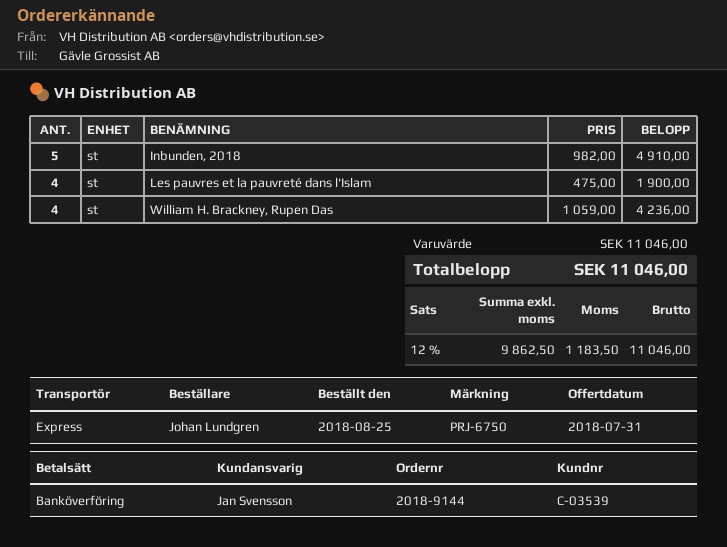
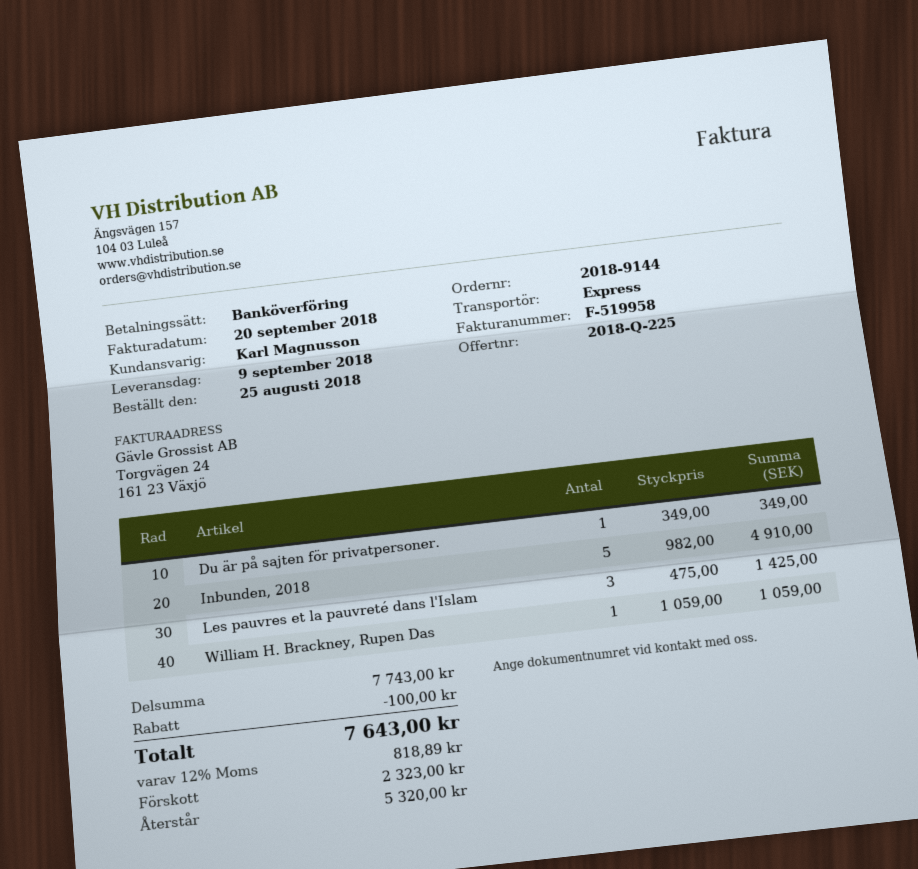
sales rep: Jan Svensson -> Karl Magnusson
Les pauvres et la pauvreté dans l'Islam: 4 x 475.00 = 1900.00 -> 3 x 475.00 = 1425.00
William H. Brackney, Rupen Das: 4 x 1059.00 = 4236.00 -> 1 x 1059.00 = 1059.00
Du är på sajten för privatpersoner.: none -> 1 x 349.00 = 349.00
subtotal: 11046.00 -> 7743.00
discount: none -> 100.00
tax: 12% = 1183.50 -> 12% = 818.89
total: 11046.00 -> 7643.00

